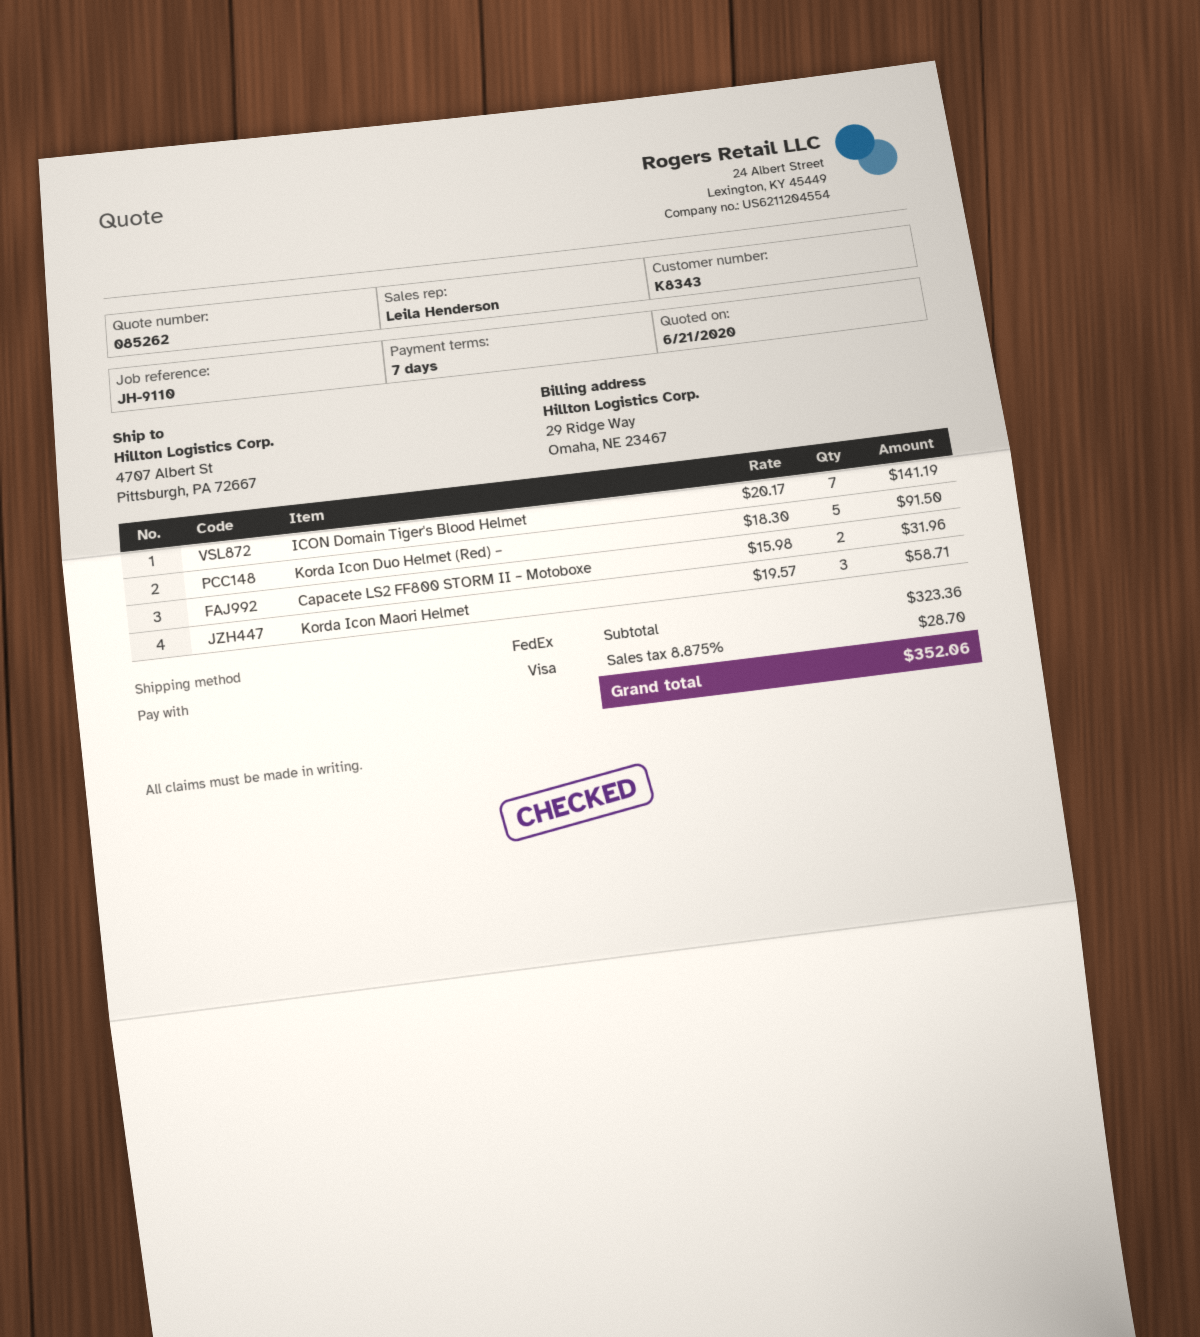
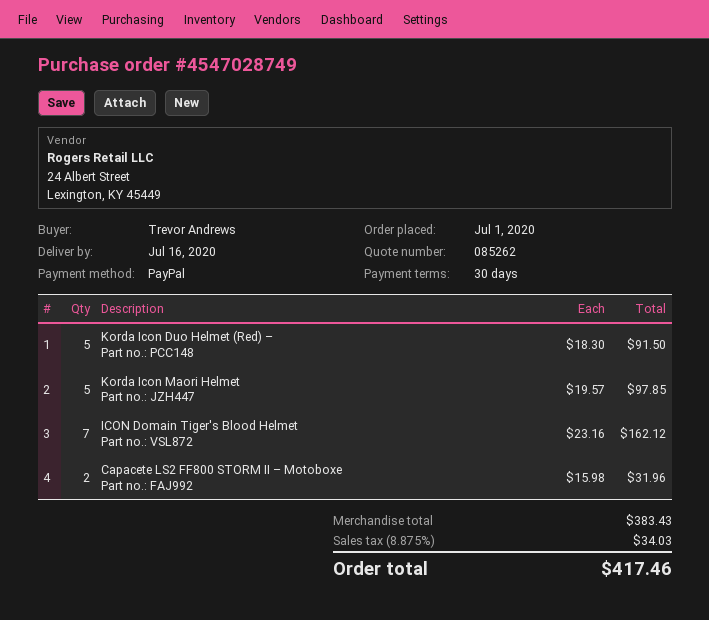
payment terms: 7 days -> 30 days
payment method: Visa -> PayPal
ICON Domain Tiger's Blood Helmet: 7 x 20.17 = 141.19 -> 7 x 23.16 = 162.12
Korda Icon Maori Helmet: 3 x 19.57 = 58.71 -> 5 x 19.57 = 97.85
subtotal: 323.36 -> 383.43
tax: 8.875% = 28.70 -> 8.875% = 34.03
total: 352.06 -> 417.46

